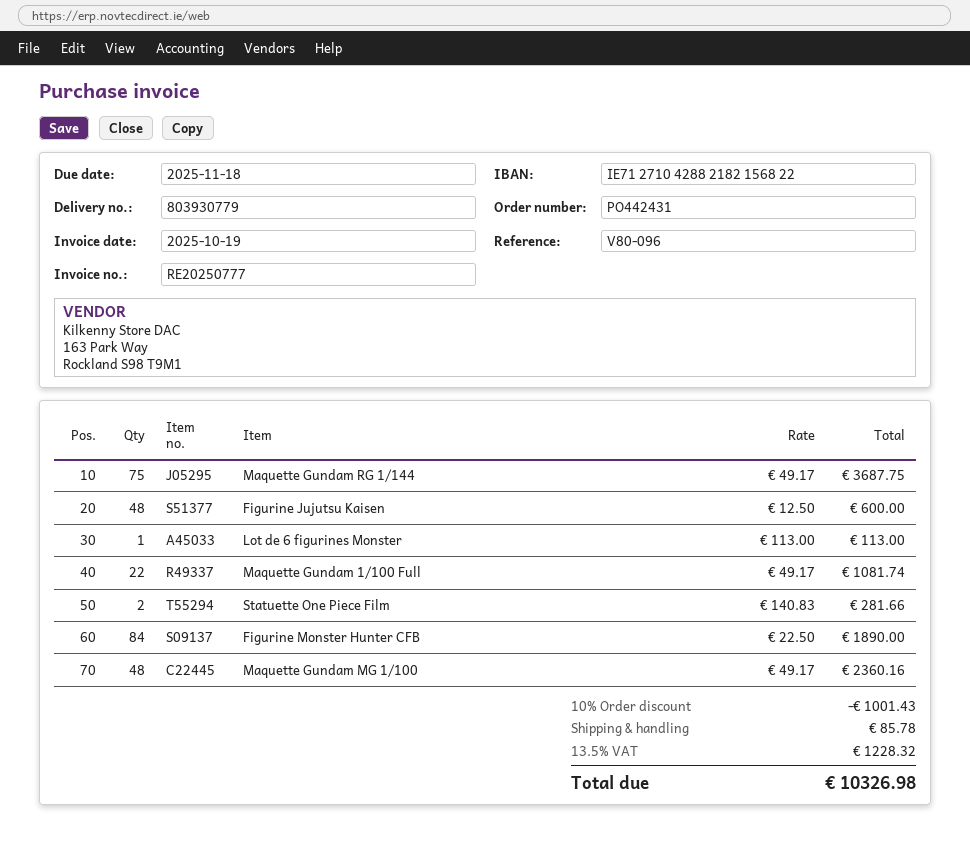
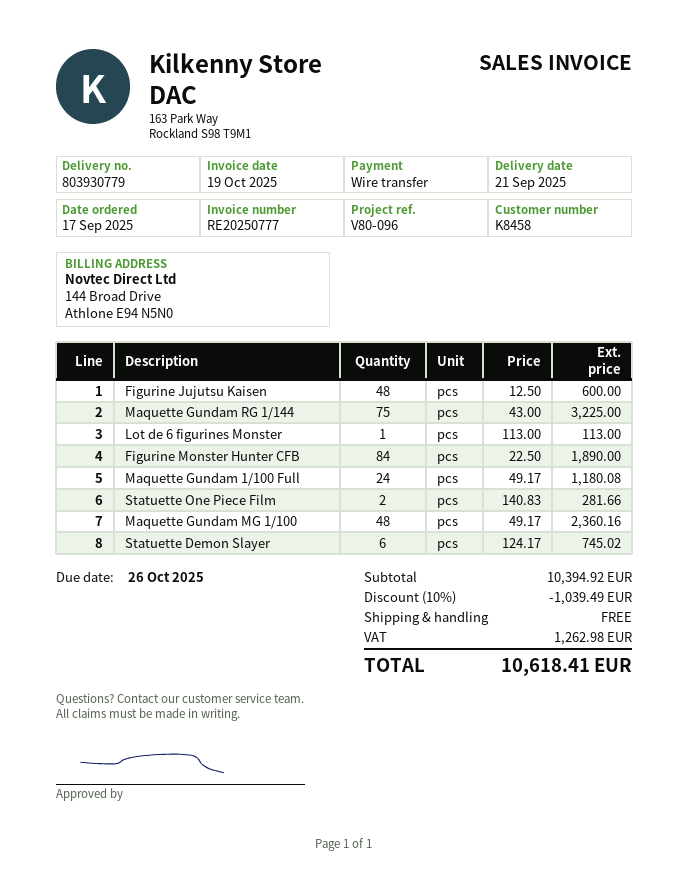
due date: 2025-11-18 -> 2025-10-26
Maquette Gundam RG 1/144: 75 x 49.17 = 3687.75 -> 75 x 43.00 = 3225.00
Maquette Gundam 1/100 Full: 22 x 49.17 = 1081.74 -> 24 x 49.17 = 1180.08
Statuette Demon Slayer: none -> 6 x 124.17 = 745.02
discount: 10% = 1001.43 -> 10% = 1039.49
shipping: 85.78 -> 0.00
tax: 1228.32 -> 1262.98
total: 10326.98 -> 10618.41

